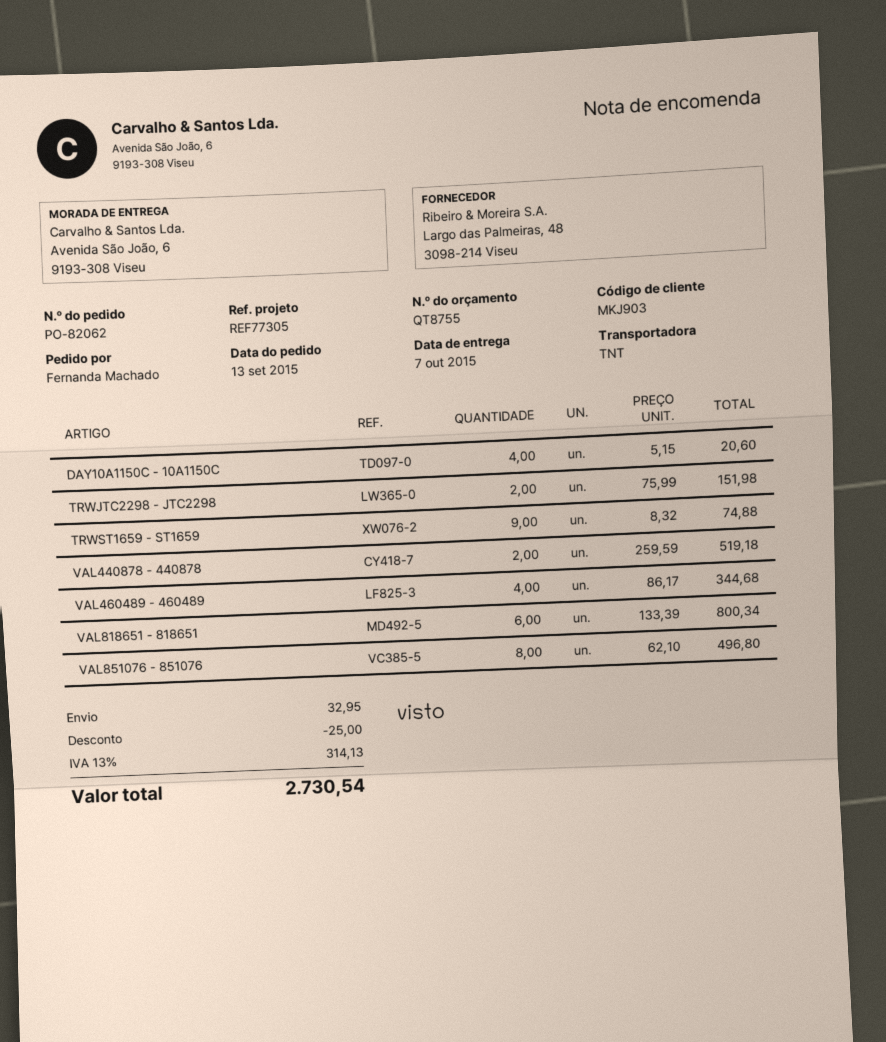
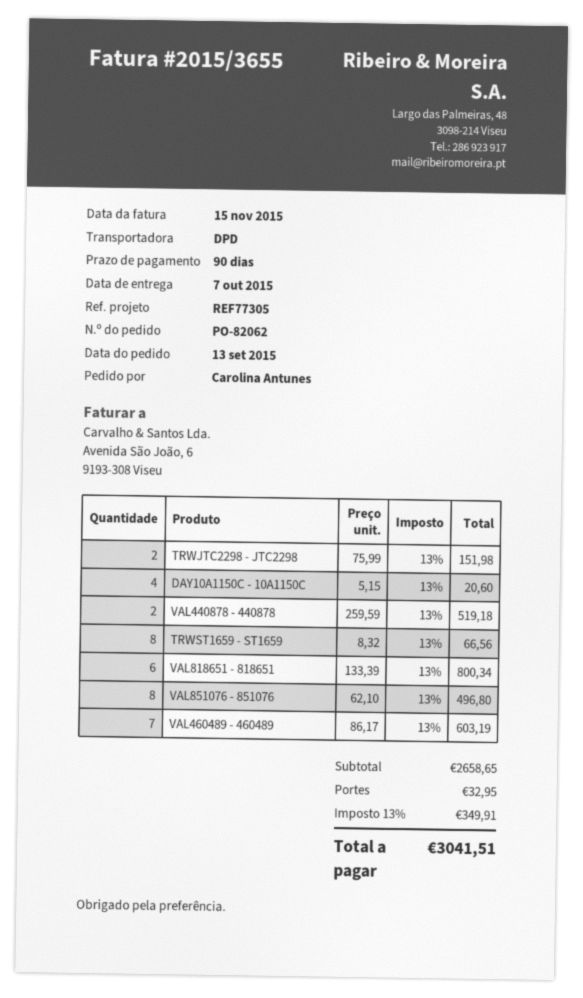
ordered by: Fernanda Machado -> Carolina Antunes
shipping method: TNT -> DPD
TRWST1659 - ST1659: 9 x 8.32 = 74.88 -> 8 x 8.32 = 66.56
VAL460489 - 460489: 4 x 86.17 = 344.68 -> 7 x 86.17 = 603.19
discount: 25.00 -> none
tax: 13% = 314.13 -> 13% = 349.91
total: 2730.54 -> 3041.51

